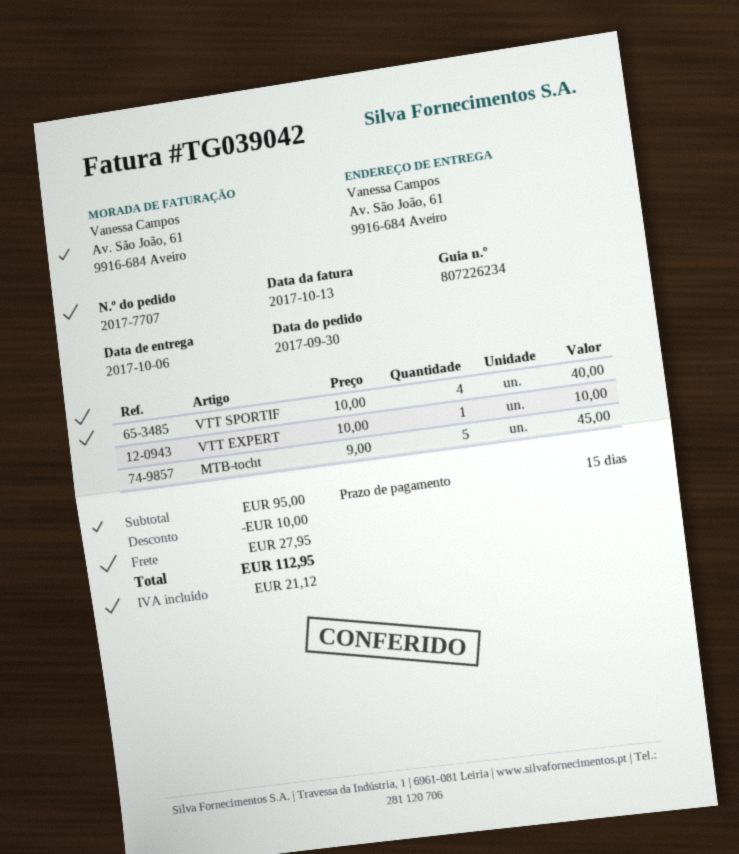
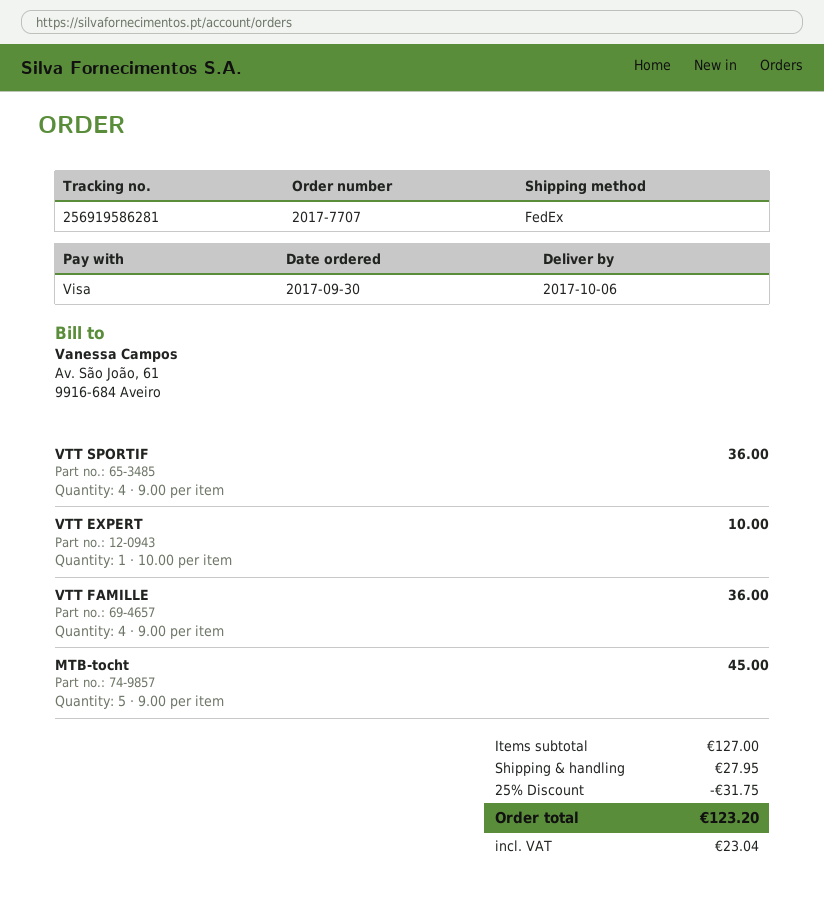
VTT SPORTIF: 4 x 10.00 = 40.00 -> 4 x 9.00 = 36.00
VTT FAMILLE: none -> 4 x 9.00 = 36.00
subtotal: 95.00 -> 127.00
discount: 10.00 -> 31.75
tax: 21.12 -> 23.04
total: 112.95 -> 123.20

